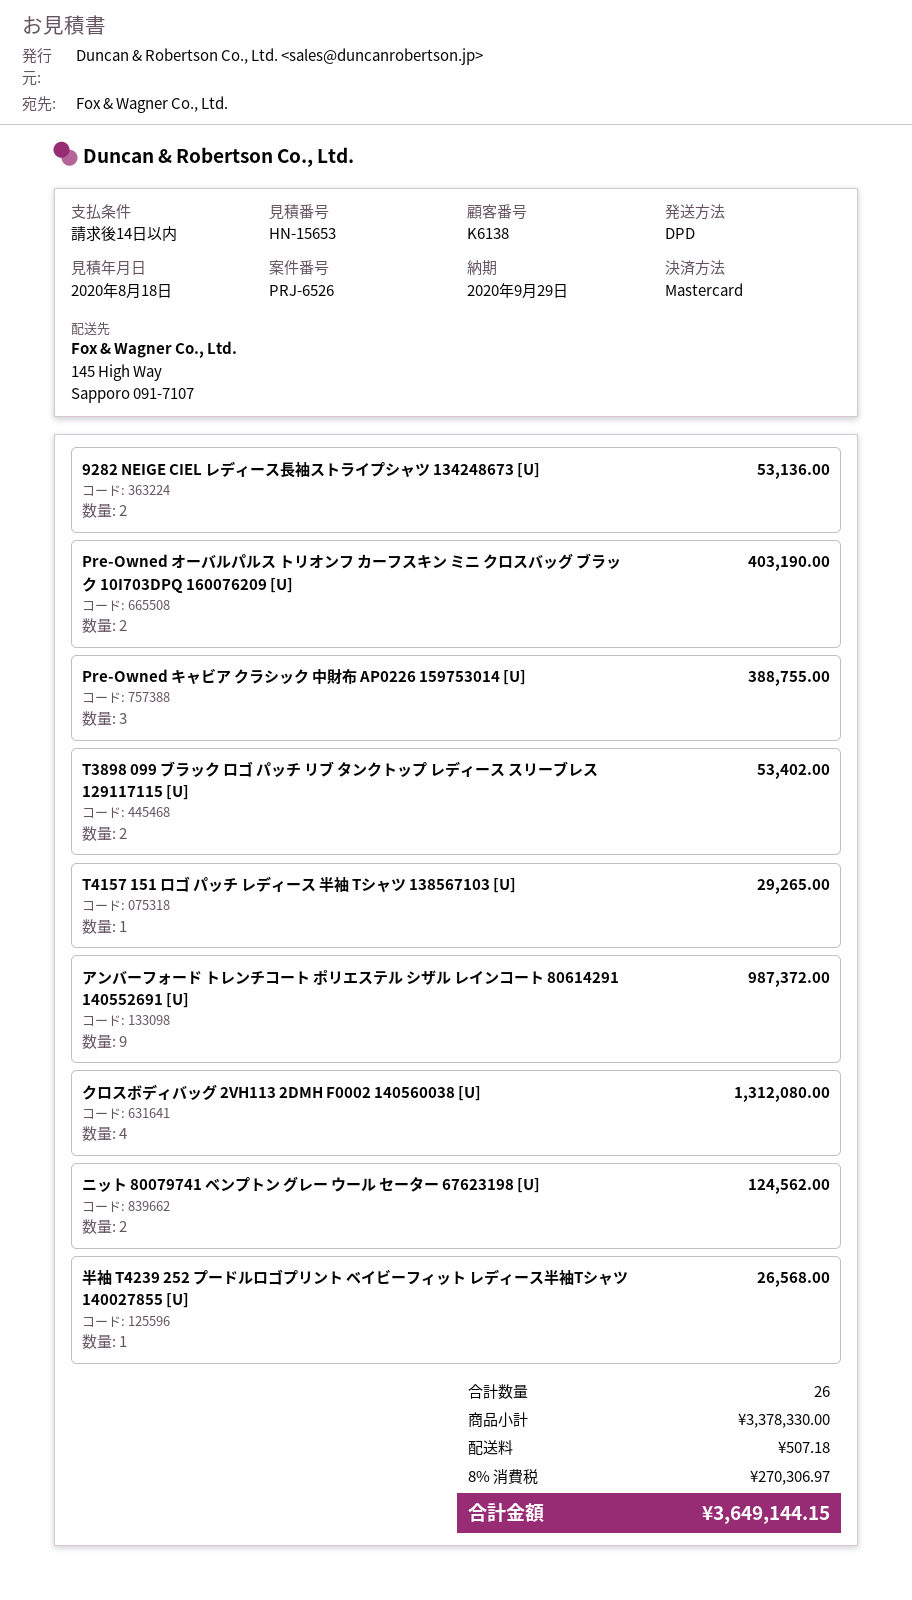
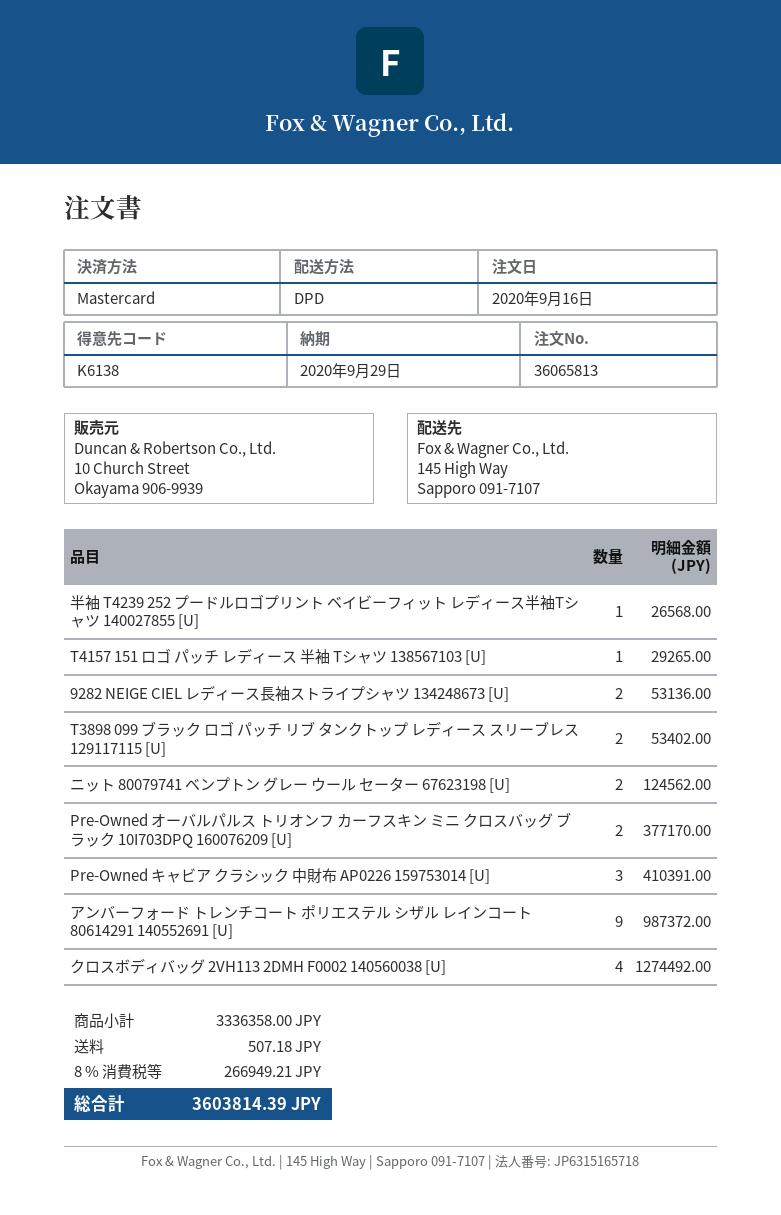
Pre-Owned オーバルパルス トリオンフ カーフスキン ミニ クロスバッグ ブラック 10I703DPQ 160076209 [U]: 2 for 403190.00 -> 2 for 377170.00
Pre-Owned キャビア クラシック 中財布 AP0226 159753014 [U]: 3 for 388755.00 -> 3 for 410391.00
クロスボディバッグ 2VH113 2DMH F0002 140560038 [U]: 4 for 1312080.00 -> 4 for 1274492.00
subtotal: 3378330.00 -> 3336358.00
tax: 8% = 270306.97 -> 8% = 266949.21
total: 3649144.15 -> 3603814.39

